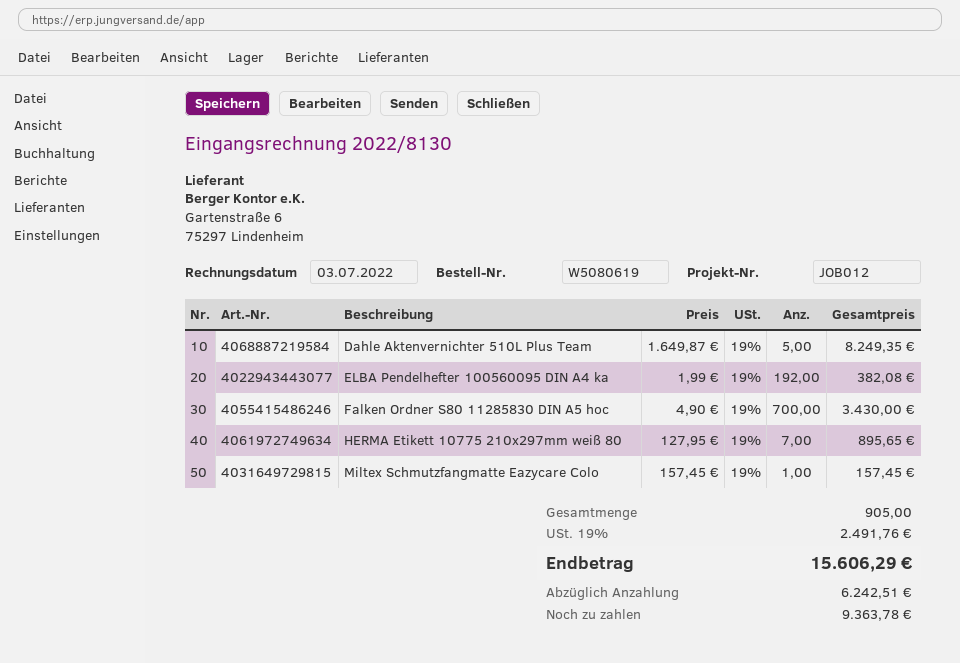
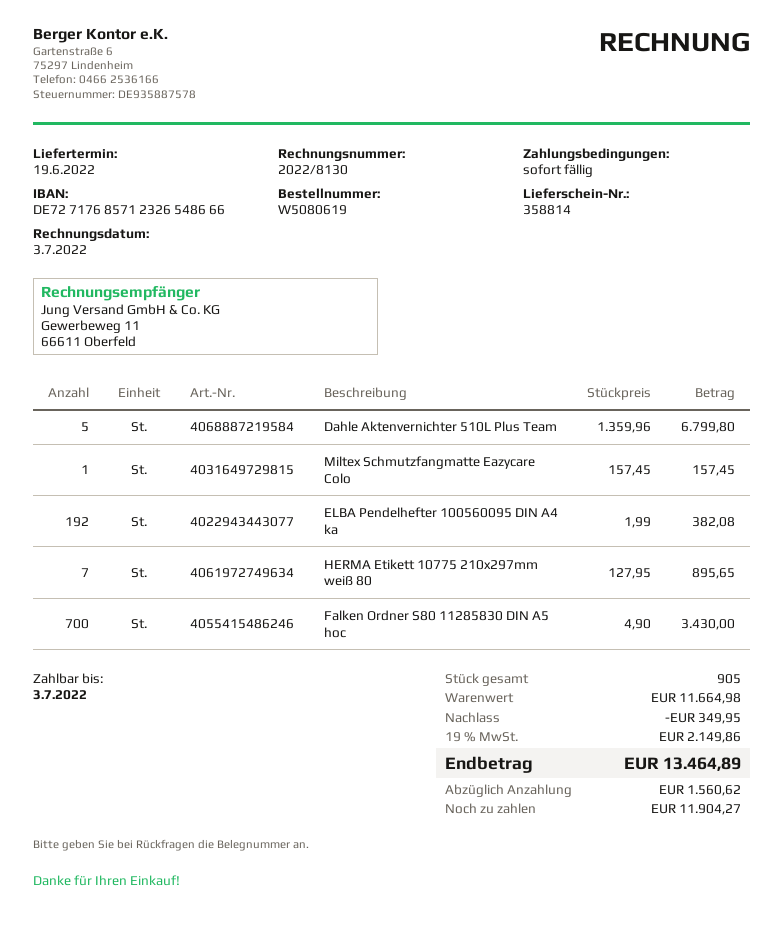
Dahle Aktenvernichter 510L Plus Team: 5 x 1649.87 = 8249.35 -> 5 x 1359.96 = 6799.80
discount: none -> 349.95
tax: 19% = 2491.76 -> 19% = 2149.86
total: 15606.29 -> 13464.89
deposit: 6242.51 -> 1560.62
balance: 9363.78 -> 11904.27

